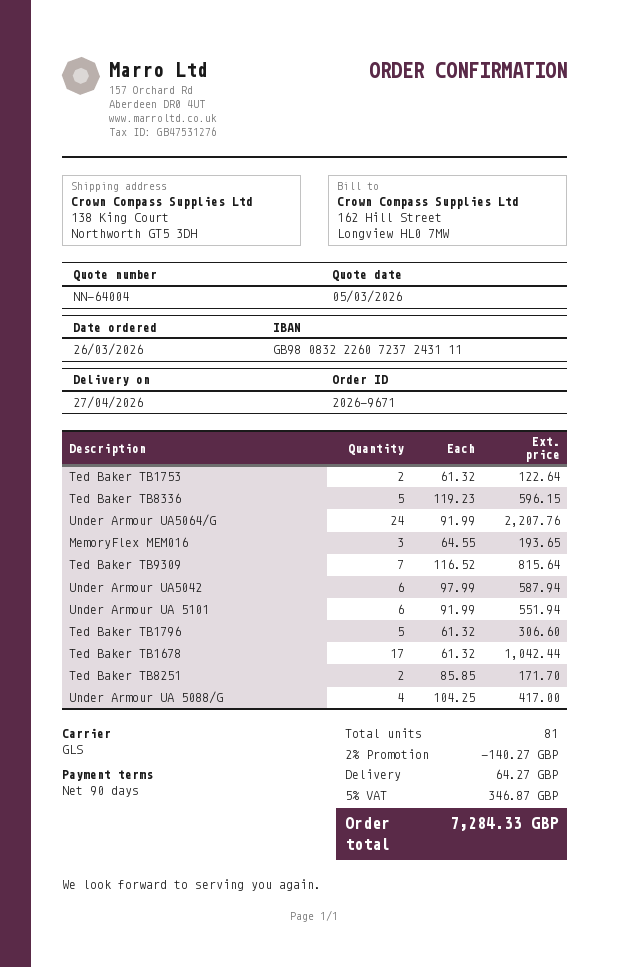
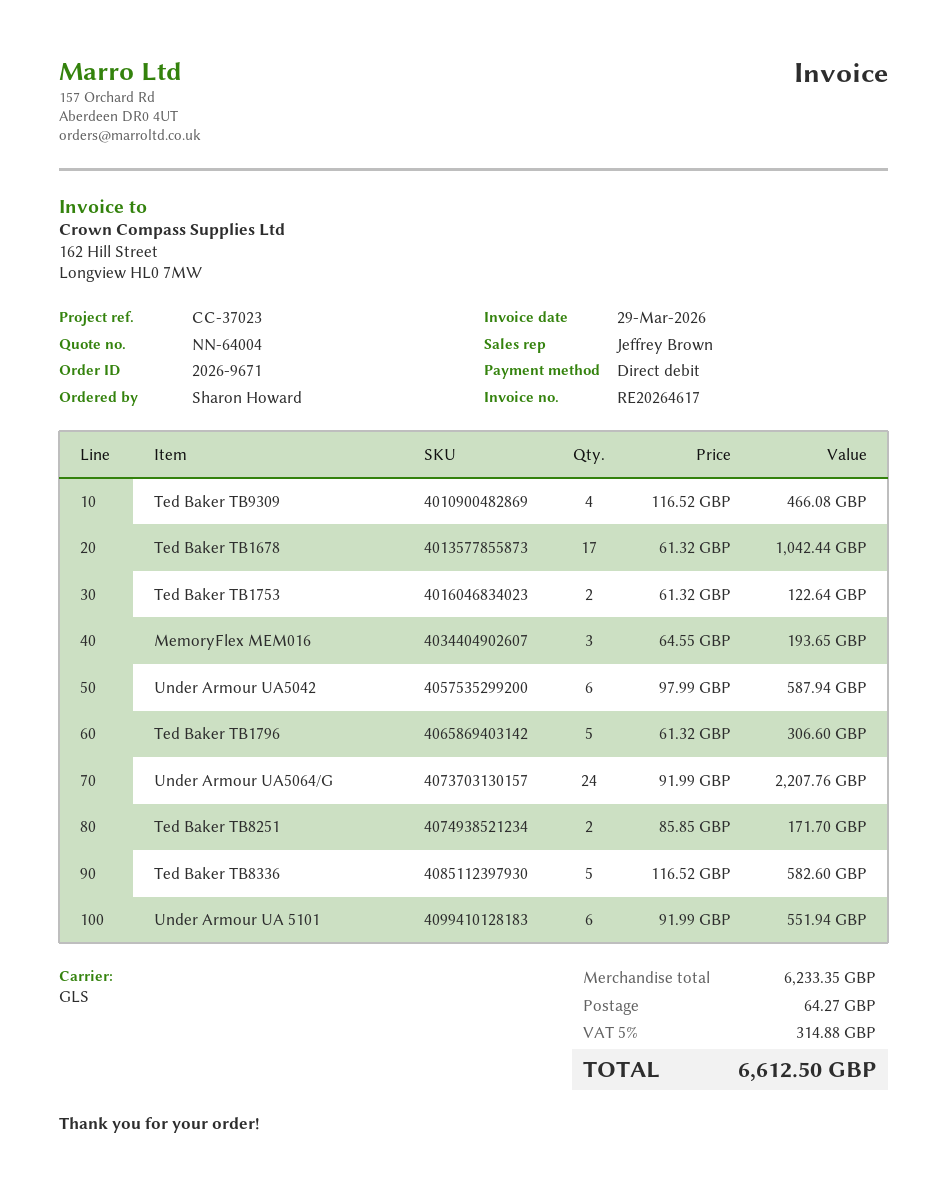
Ted Baker TB8336: 5 x 119.23 = 596.15 -> 5 x 116.52 = 582.60
Ted Baker TB9309: 7 x 116.52 = 815.64 -> 4 x 116.52 = 466.08
Under Armour UA 5088/G: 4 x 104.25 = 417.00 -> none
discount: 2% = 140.27 -> none
tax: 5% = 346.87 -> 5% = 314.88
total: 7284.33 -> 6612.50

